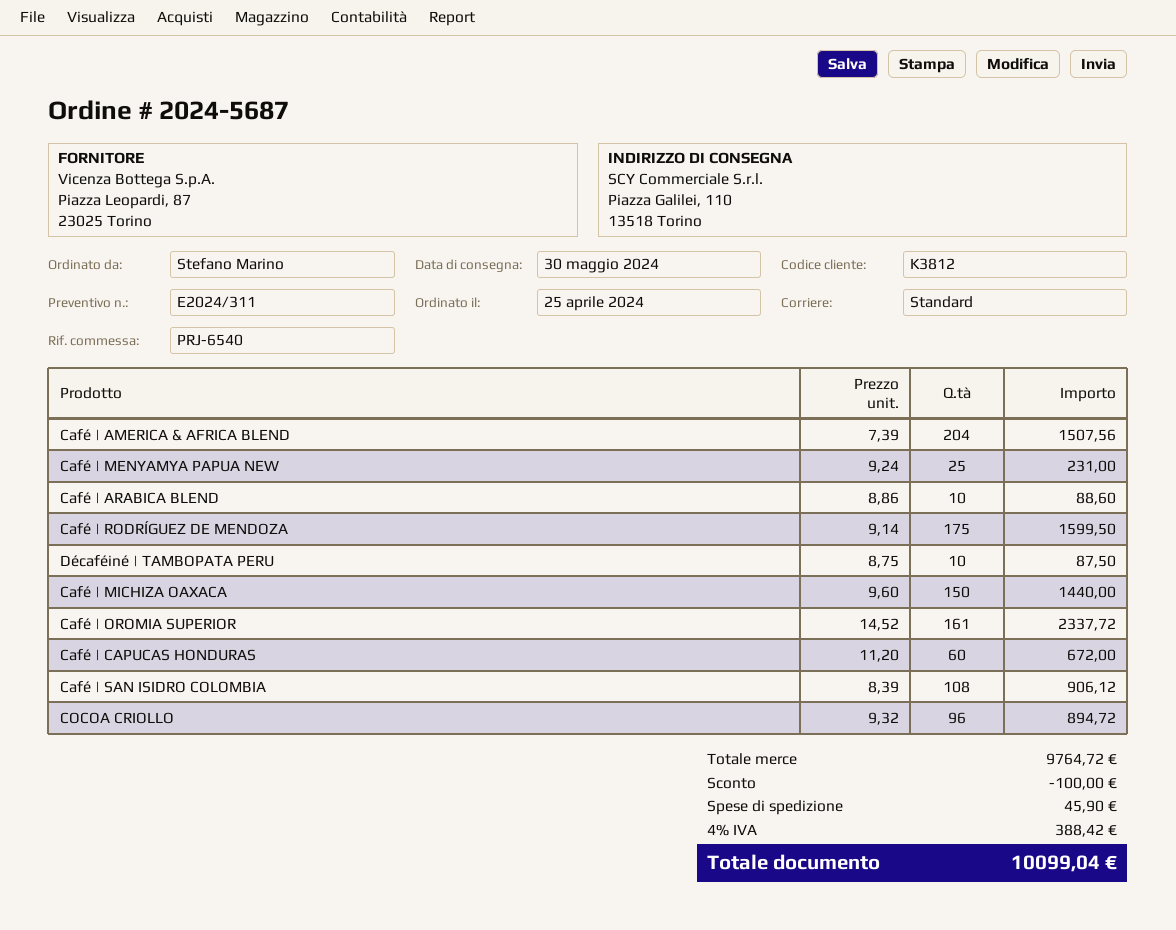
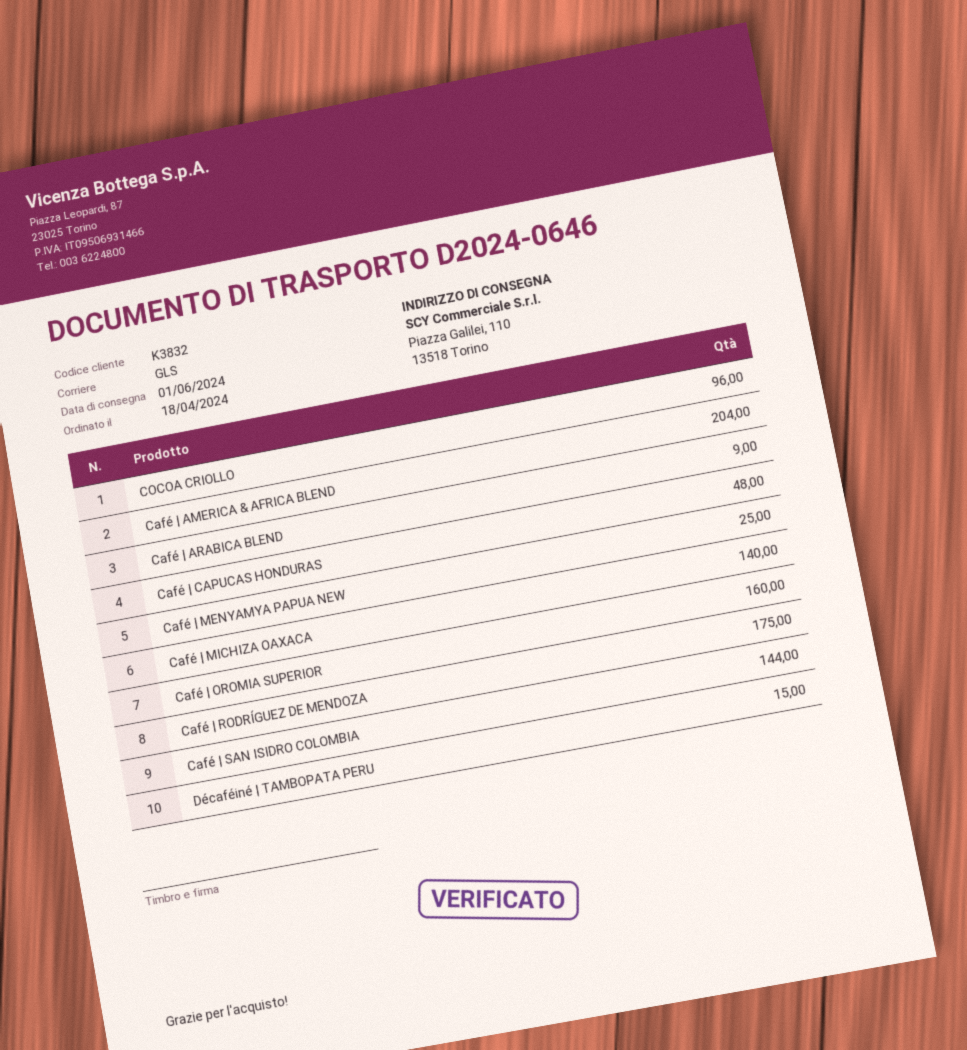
order date: 2024-04-25 -> 2024-04-18
delivery date: 2024-05-30 -> 2024-06-01
customer number: K3812 -> K3832
shipping method: standard -> GLS
Café | ARABICA BLEND: 10 -> 9
Décaféiné | TAMBOPATA PERU: 10 -> 15
Café | MICHIZA OAXACA: 150 -> 140
Café | OROMIA SUPERIOR: 161 -> 160
Café | CAPUCAS HONDURAS: 60 -> 48
Café | SAN ISIDRO COLOMBIA: 108 -> 144

